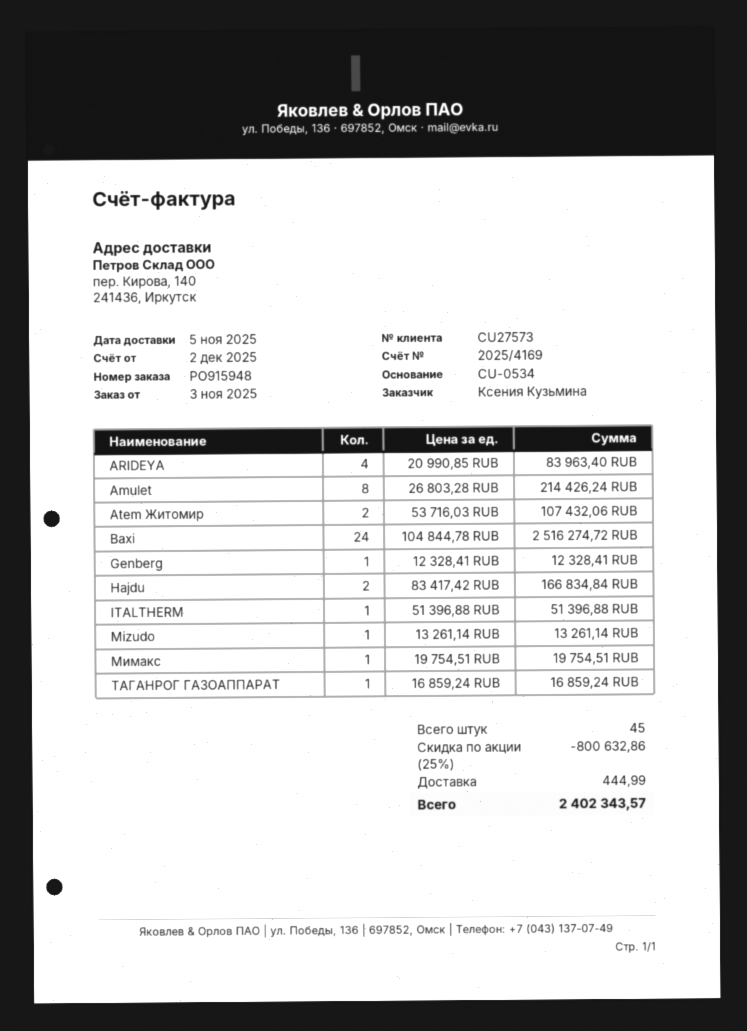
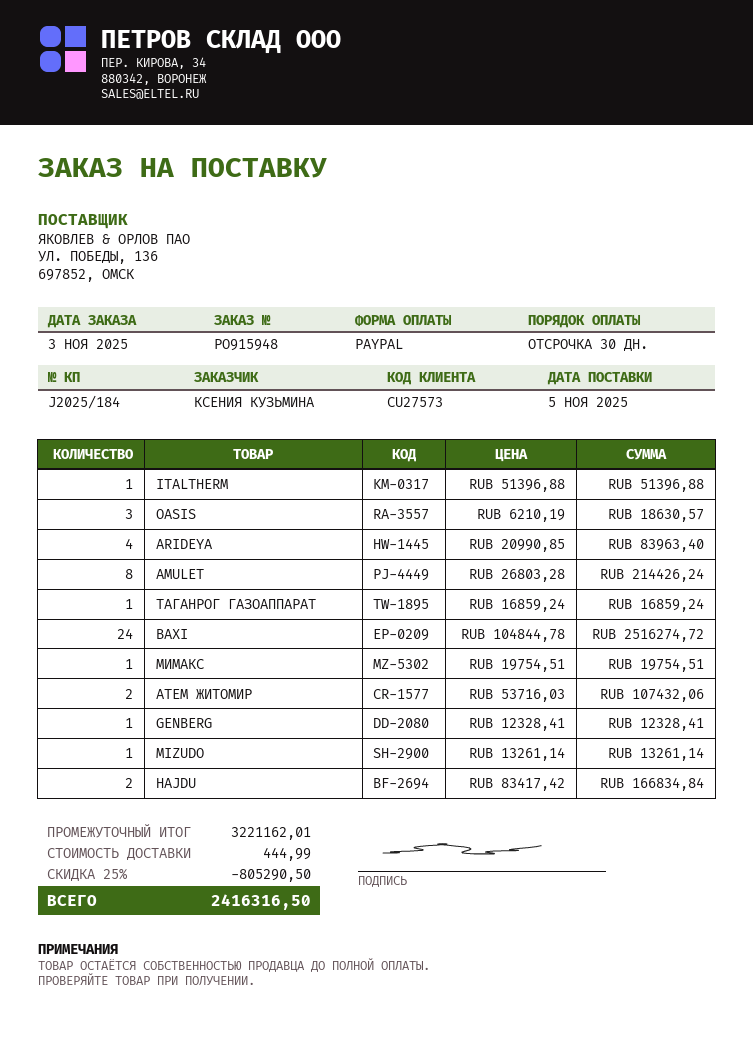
OASIS: none -> 3 x 6210.19 = 18630.57
discount: 25% = 800632.86 -> 25% = 805290.50
total: 2402343.57 -> 2416316.50

